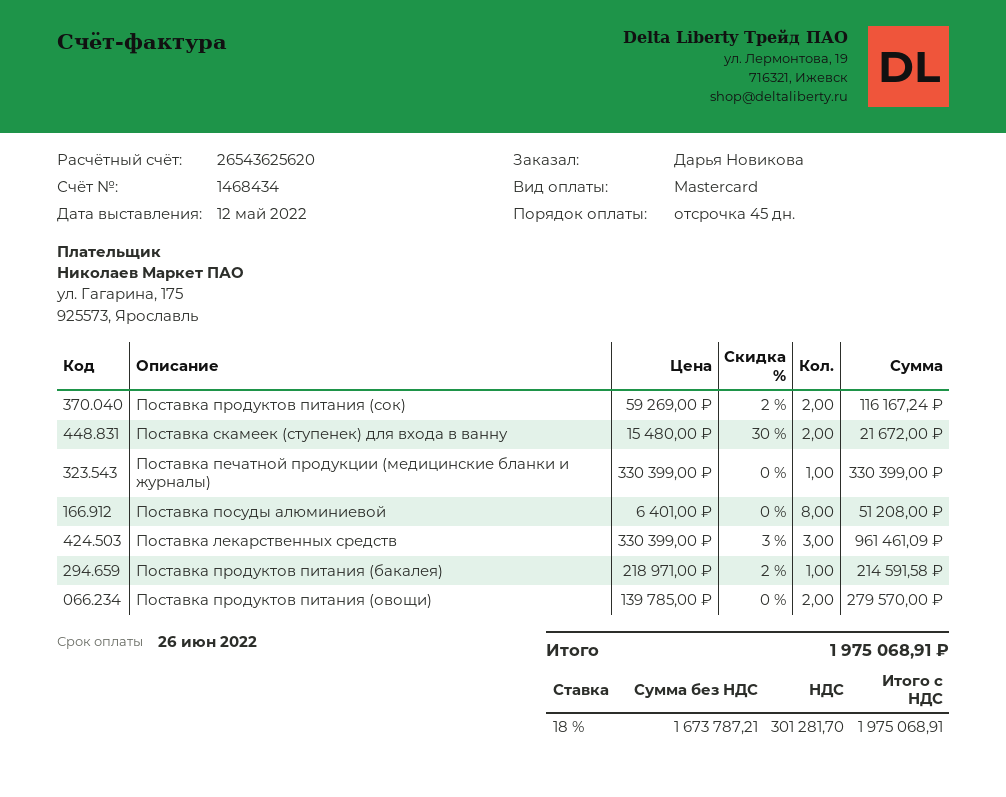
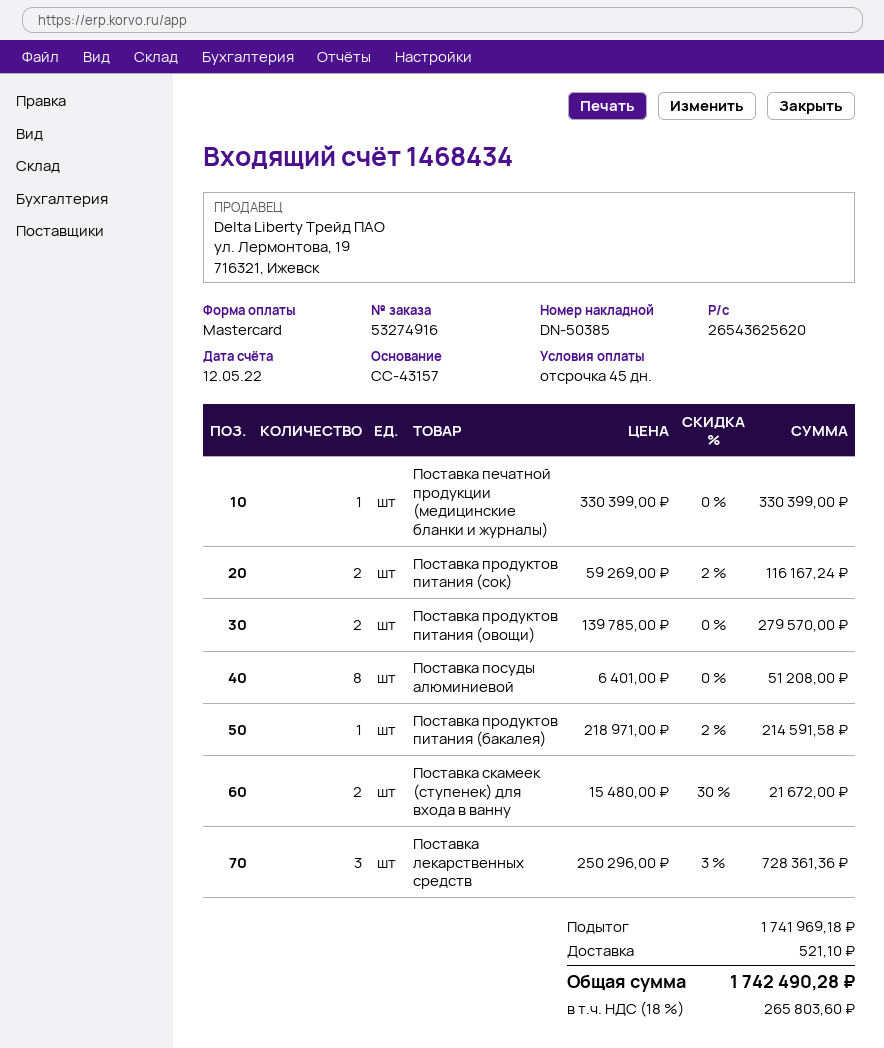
Поставка лекарственных средств: 3 x 330399.00 - 3% = 961461.09 -> 3 x 250296.00 - 3% = 728361.36
shipping: none -> 521.10
tax: 18% = 301281.70 -> 18% = 265803.60
total: 1975068.91 -> 1742490.28

